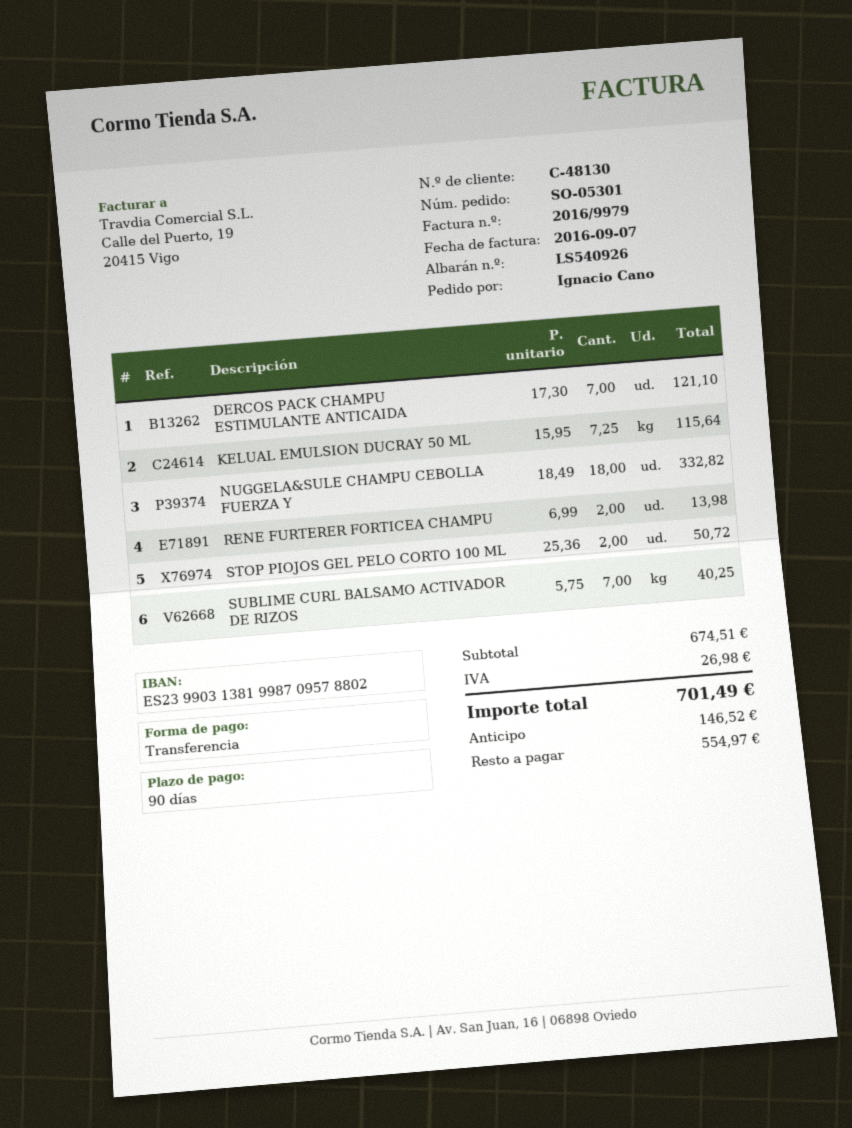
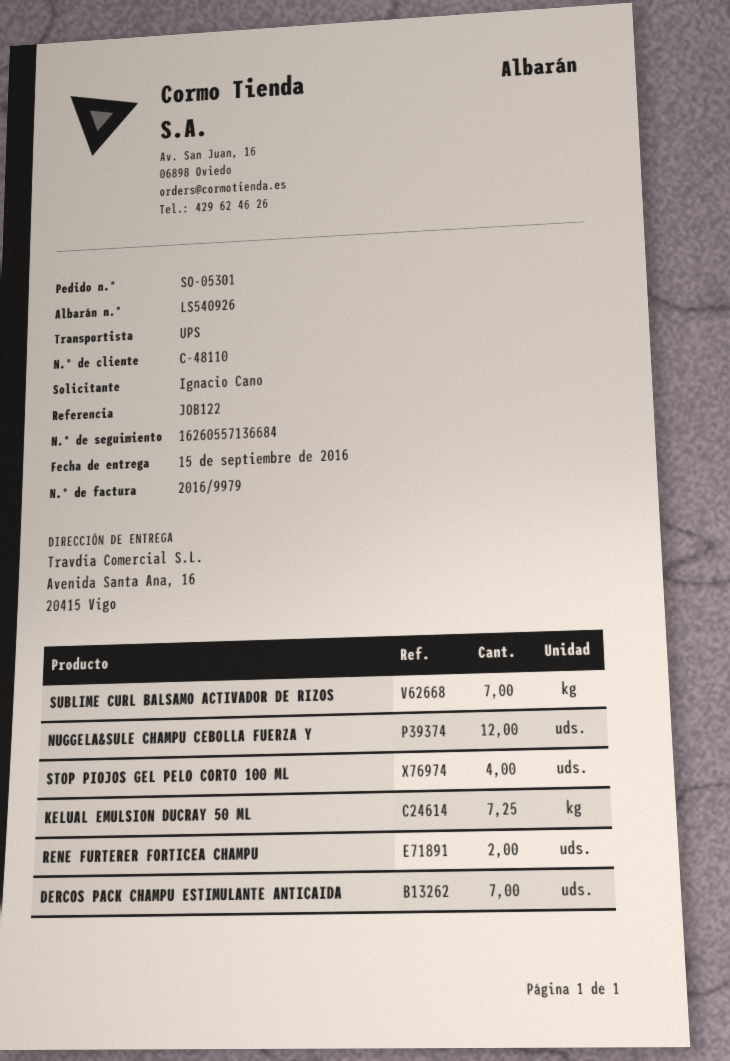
customer number: C-48130 -> C-48110
NUGGELA&SULE CHAMPU CEBOLLA FUERZA Y: 18 -> 12
STOP PIOJOS GEL PELO CORTO 100 ML: 2 -> 4

